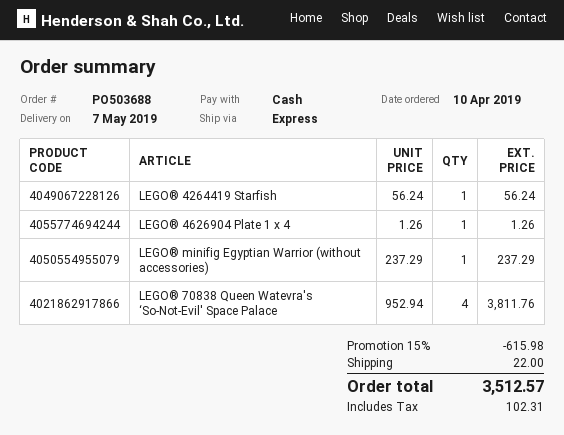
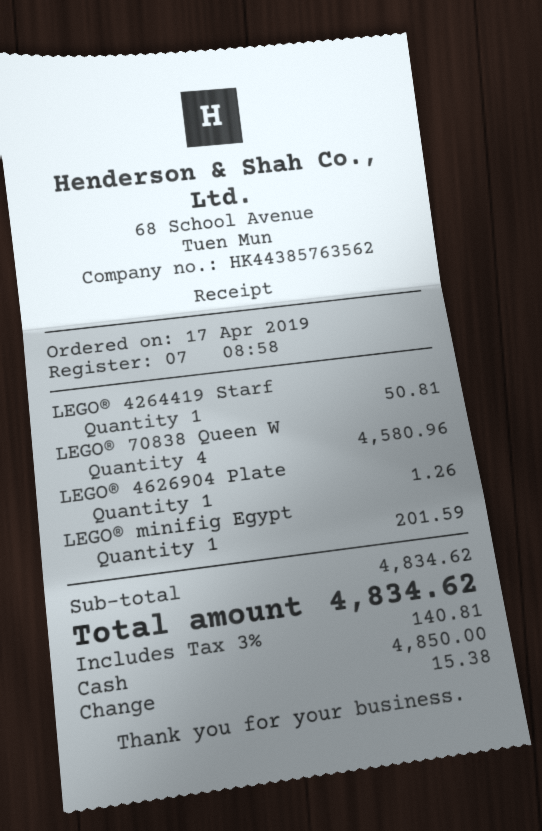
order date: 2019-04-10 -> 2019-04-17
LEGO® 4264419 Starfish: 1 for 56.24 -> 1 for 50.81
LEGO® minifig Egyptian Warrior (without accessories): 1 for 237.29 -> 1 for 201.59
LEGO® 70838 Queen Watevra's ‘So-Not-Evil' Space Palace: 4 for 3811.76 -> 4 for 4580.96
discount: 15% = 615.98 -> none
shipping: 22.00 -> none
tax: 102.31 -> 140.81
total: 3512.57 -> 4834.62

